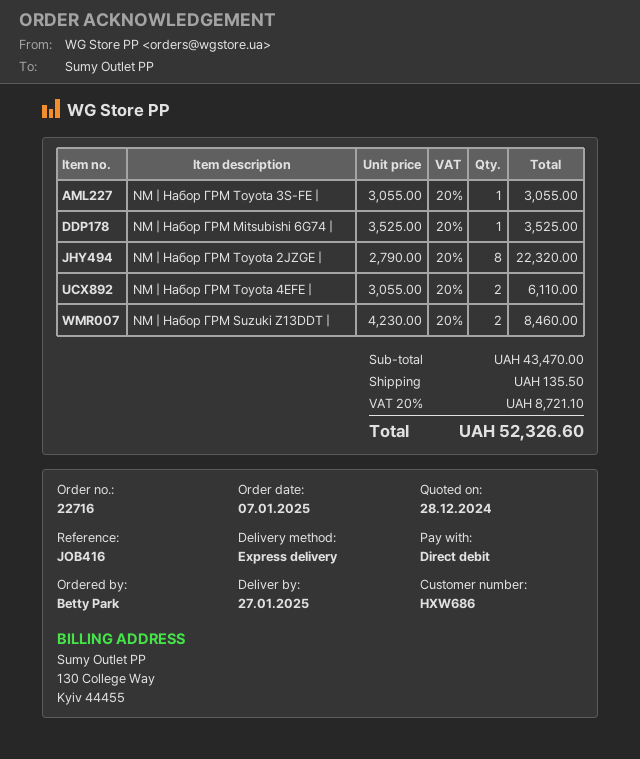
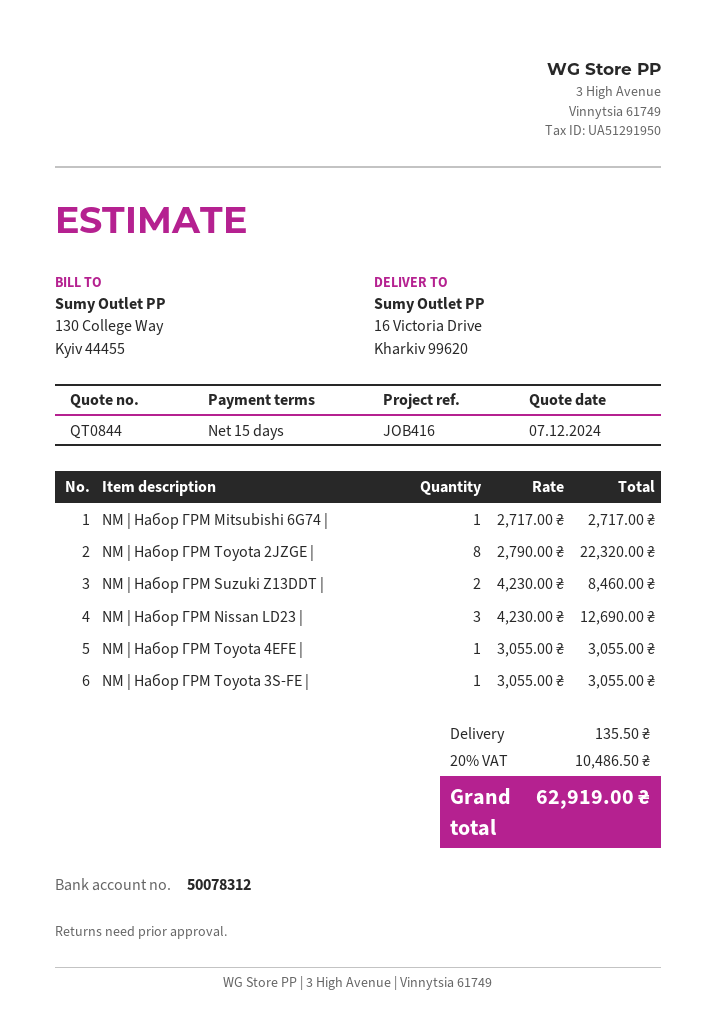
quote date: 2024-12-28 -> 2024-12-07
NM | Набор ГРМ Mitsubishi 6G74 |: 1 x 3525.00 = 3525.00 -> 1 x 2717.00 = 2717.00
NM | Набор ГРМ Toyota 4EFE |: 2 x 3055.00 = 6110.00 -> 1 x 3055.00 = 3055.00
NM | Набор ГРМ Nissan LD23 |: none -> 3 x 4230.00 = 12690.00
tax: 20% = 8721.10 -> 20% = 10486.50
total: 52326.60 -> 62919.00

